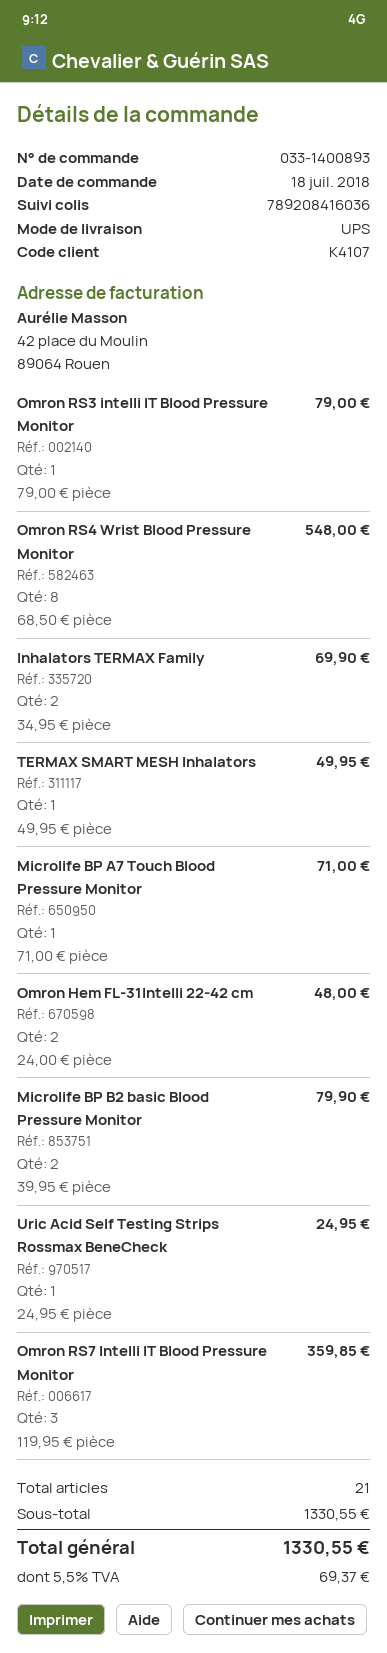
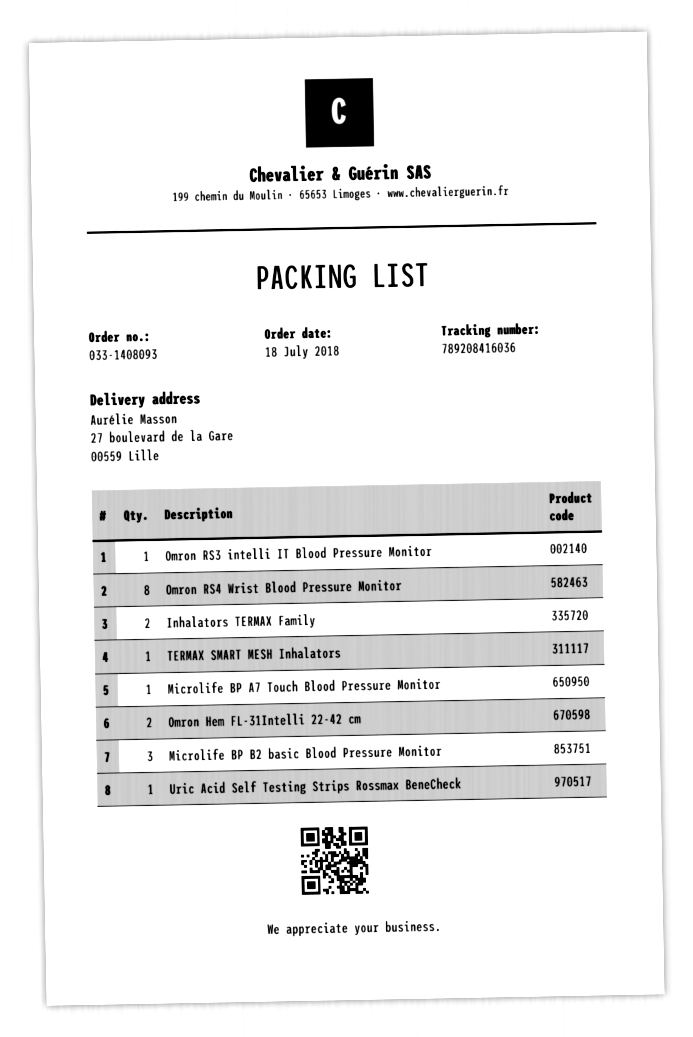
order number: 033-1400893 -> 033-1408093
Microlife BP B2 basic Blood Pressure Monitor: 2 -> 3
Omron RS7 Intelli IT Blood Pressure Monitor: 3 -> none

